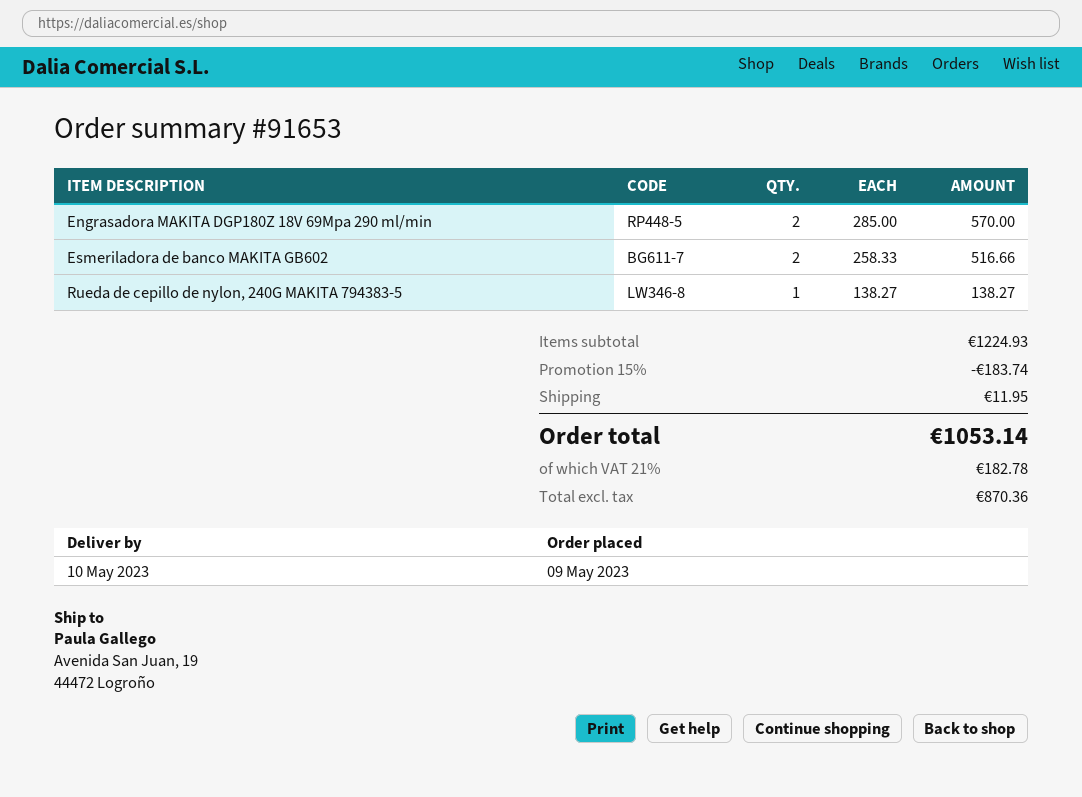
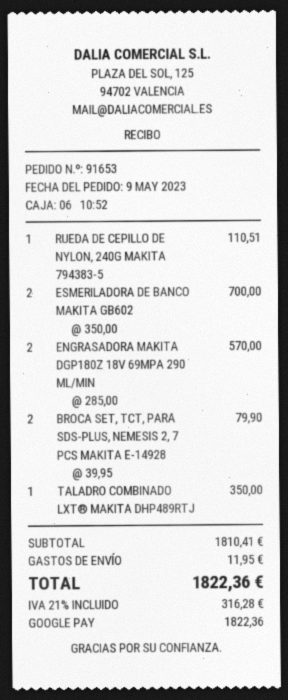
Esmeriladora de banco MAKITA GB602: 2 x 258.33 = 516.66 -> 2 x 350.00 = 700.00
Rueda de cepillo de nylon, 240G MAKITA 794383-5: 1 x 138.27 = 138.27 -> 1 x 110.51 = 110.51
BROCA SET, TCT, PARA SDS-PLUS, NEMESIS 2, 7 PCS MAKITA E-14928: none -> 2 x 39.95 = 79.90
TALADRO COMBINADO LXT® MAKITA DHP489RTJ: none -> 1 x 350.00 = 350.00
subtotal: 1224.93 -> 1810.41
discount: 15% = 183.74 -> none
tax: 21% = 182.78 -> 21% = 316.28
total: 1053.14 -> 1822.36

